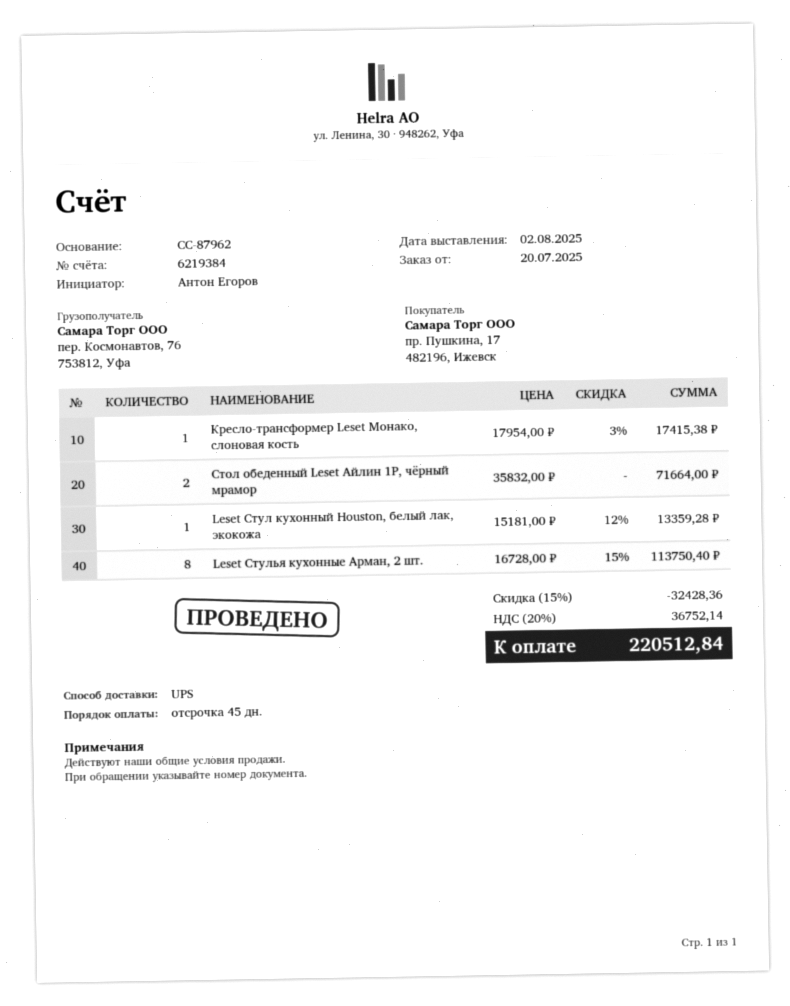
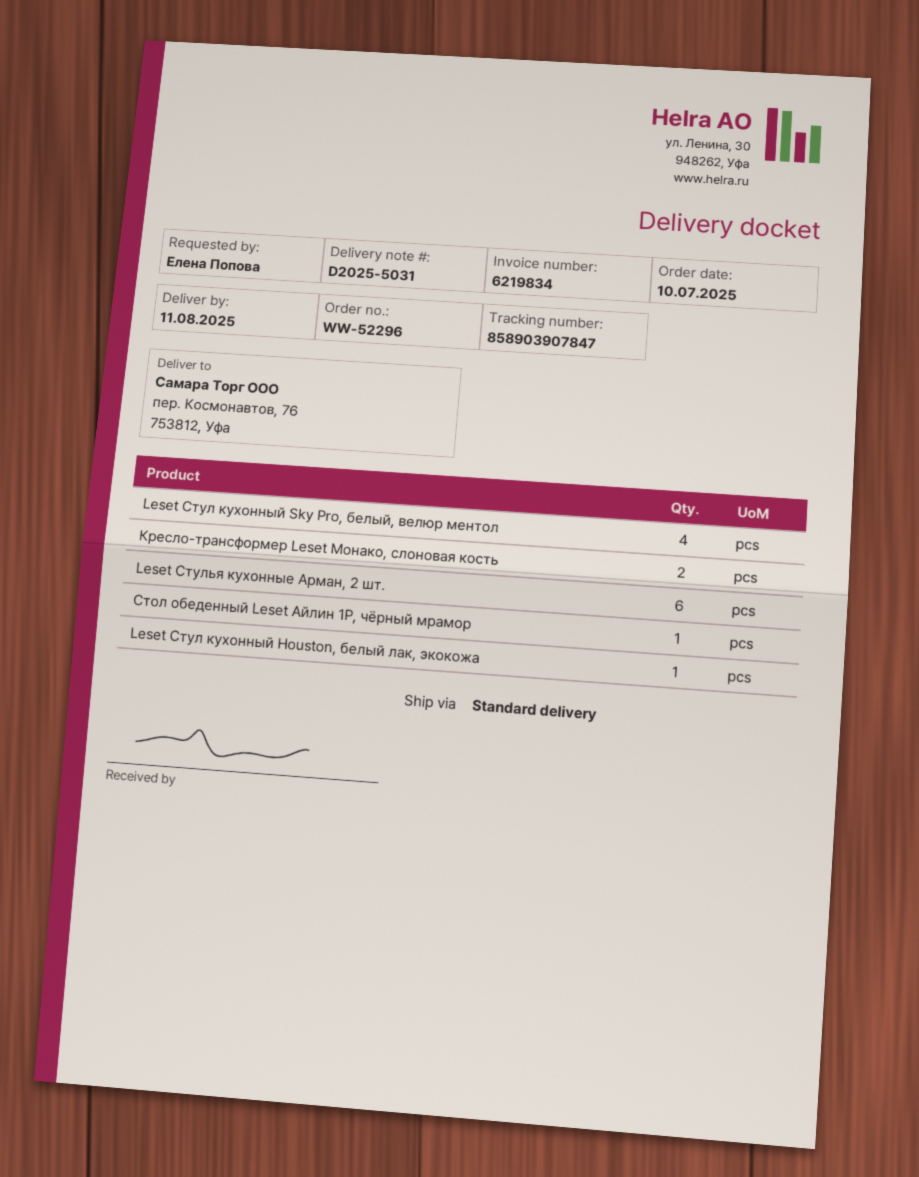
order date: 2025-07-20 -> 2025-07-10
invoice number: 6219384 -> 6219834
ordered by: Антон Егоров -> Елена Попова
shipping method: UPS -> standard
Кресло-трансформер Leset Монако, слоновая кость: 1 -> 2
Стол обеденный Leset Айлин 1Р, чёрный мрамор: 2 -> 1
Leset Стулья кухонные Арман, 2 шт.: 8 -> 6
Leset Стул кухонный Sky Pro, белый, велюр ментол: none -> 4

